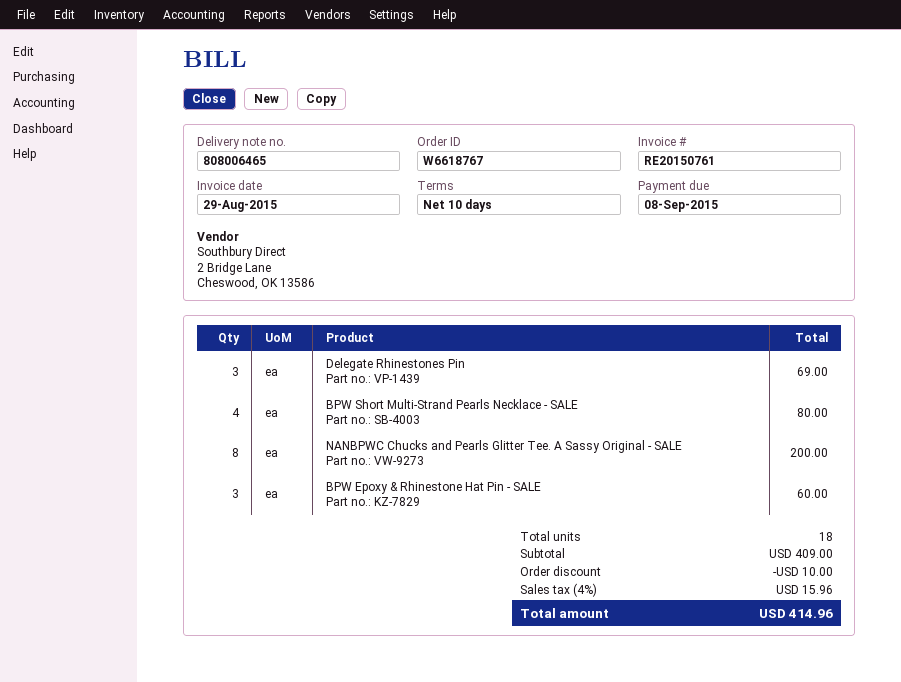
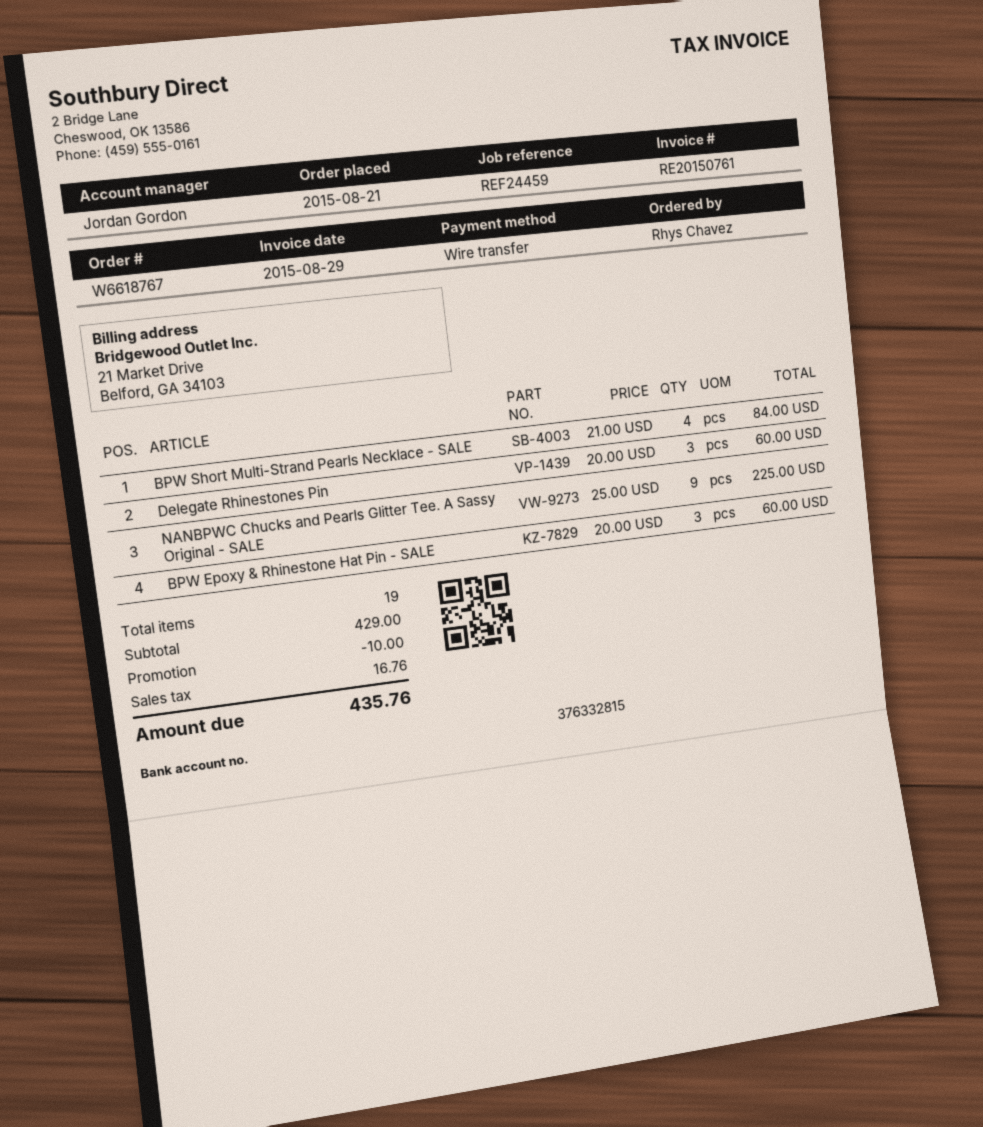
Delegate Rhinestones Pin: 3 for 69.00 -> 3 for 60.00
BPW Short Multi-Strand Pearls Necklace - SALE: 4 for 80.00 -> 4 for 84.00
NANBPWC Chucks and Pearls Glitter Tee. A Sassy Original - SALE: 8 for 200.00 -> 9 for 225.00
total quantity: 18 -> 19
subtotal: 409.00 -> 429.00
tax: 15.96 -> 16.76
total: 414.96 -> 435.76

